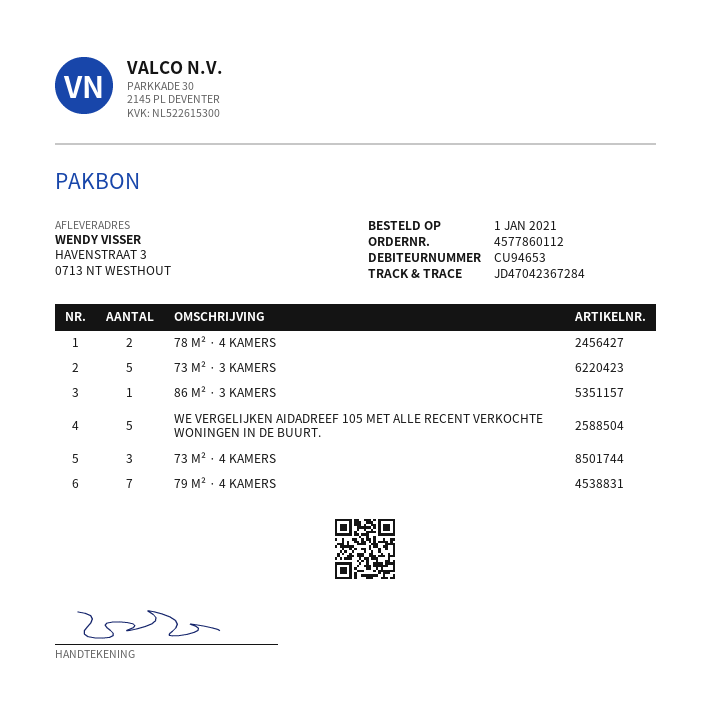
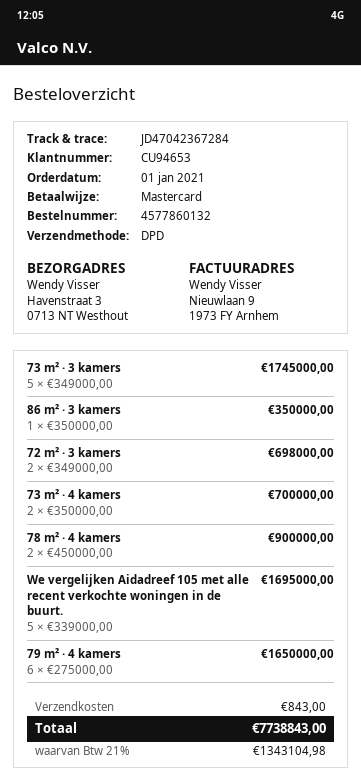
order number: 4577860112 -> 4577860132
73 M² · 4 KAMERS: 3 -> 2
79 M² · 4 KAMERS: 7 -> 6
72 m² · 3 kamers: none -> 2

